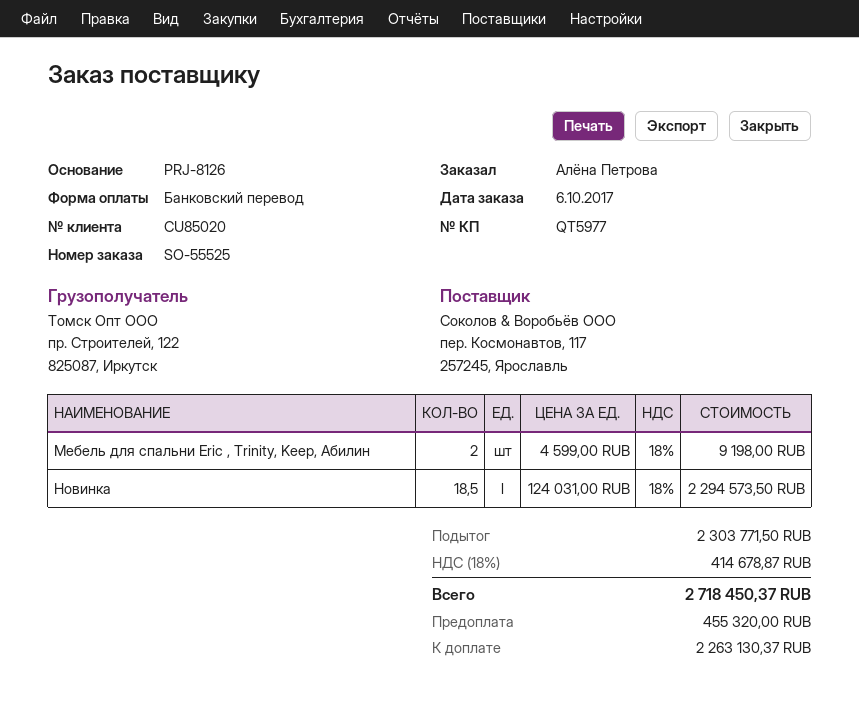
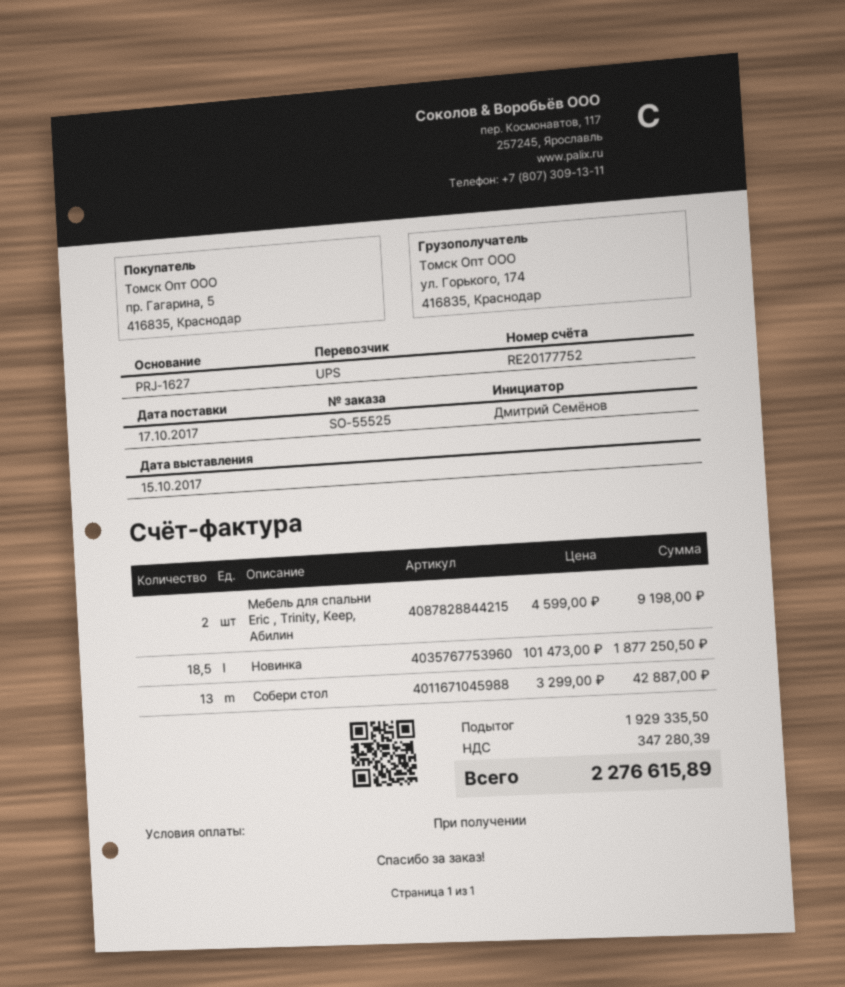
reference: PRJ-8126 -> PRJ-1627
ordered by: Алёна Петрова -> Дмитрий Семёнов
ship to: пр. Строителей, 122, 825087, Иркутск -> ул. Горького, 174, 416835, Краснодар
Новинка: 18.5 x 124031.00 = 2294573.50 -> 18.5 x 101473.00 = 1877250.50
Собери стол: none -> 13 x 3299.00 = 42887.00
subtotal: 2303771.50 -> 1929335.50
tax: 414678.87 -> 347280.39
total: 2718450.37 -> 2276615.89

